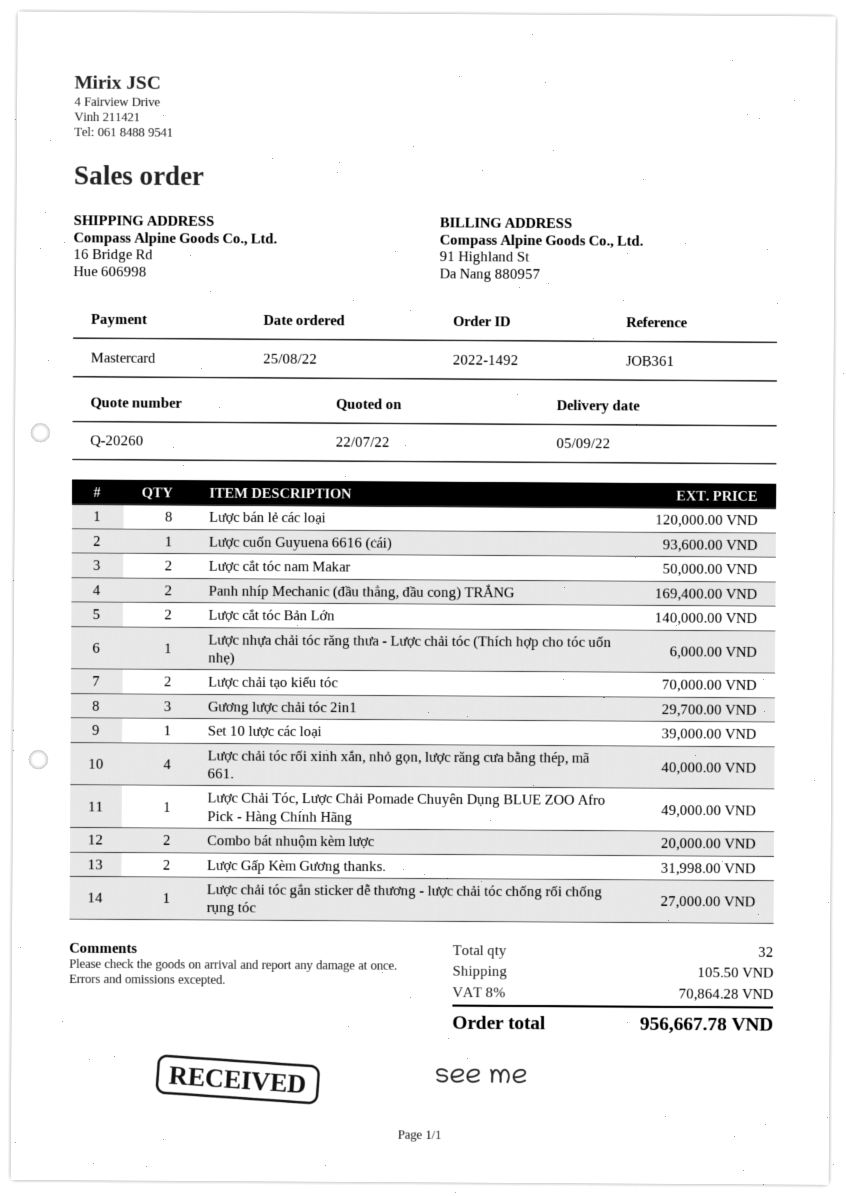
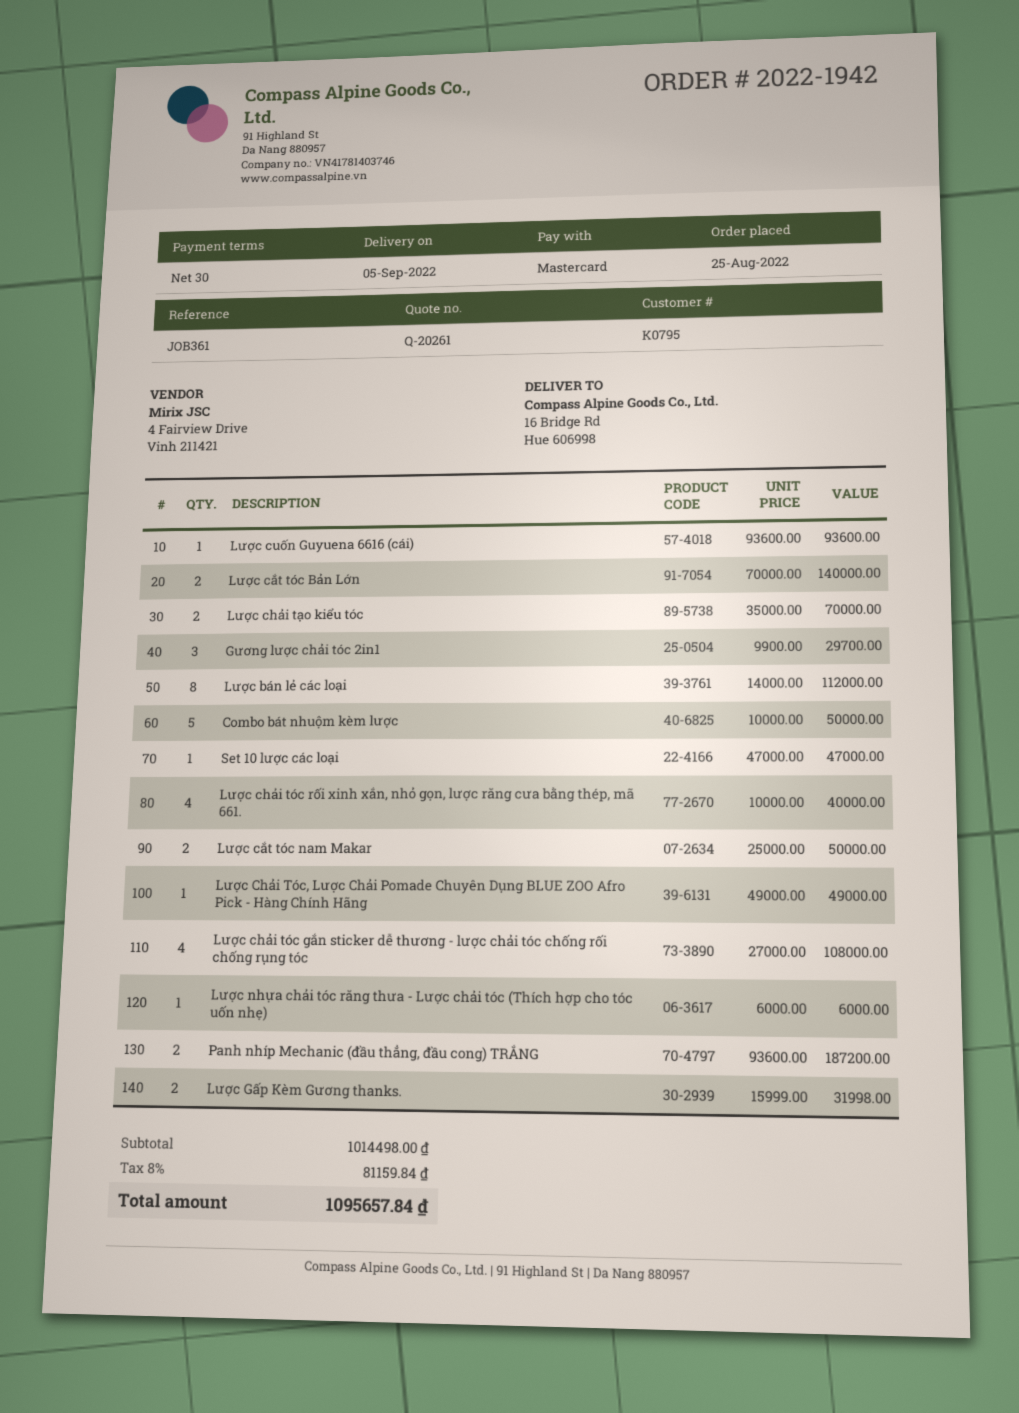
quote number: Q-20260 -> Q-20261
order number: 2022-1492 -> 2022-1942
Lược bán lẻ các loại: 8 for 120000.00 -> 8 for 112000.00
Panh nhíp Mechanic (đầu thẳng, đầu cong) TRẮNG: 2 for 169400.00 -> 2 for 187200.00
Set 10 lược các loại: 1 for 39000.00 -> 1 for 47000.00
Combo bát nhuộm kèm lược: 2 for 20000.00 -> 5 for 50000.00
Lược chải tóc gắn sticker dễ thương - lược chải tóc chống rối chống rụng tóc: 1 for 27000.00 -> 4 for 108000.00
shipping: 105.50 -> none
tax: 8% = 70864.28 -> 8% = 81159.84
total: 956667.78 -> 1095657.84

